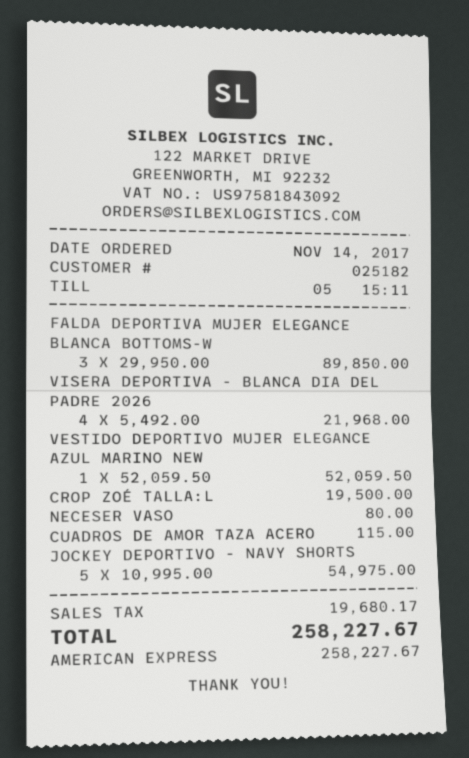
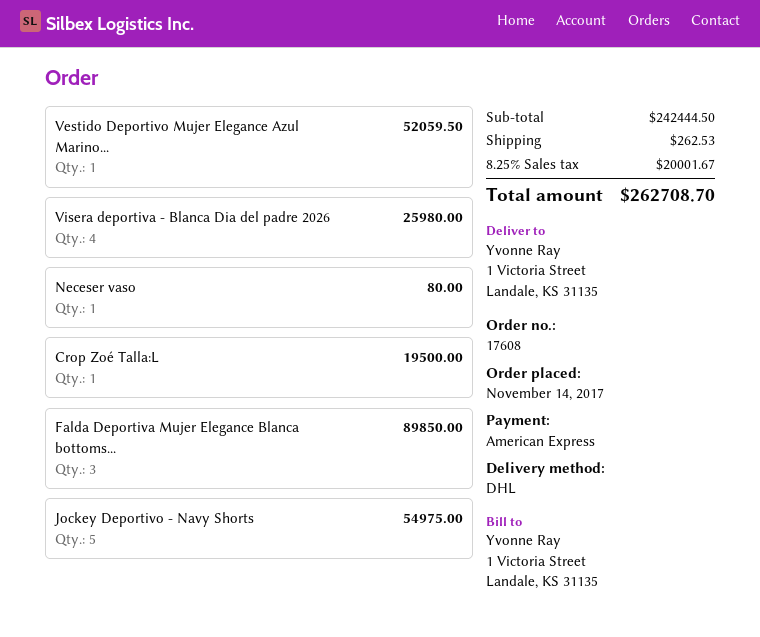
VISERA DEPORTIVA - BLANCA DIA DEL PADRE 2026: 4 for 21968.00 -> 4 for 25980.00
CUADROS DE AMOR TAZA ACERO: 1 for 115.00 -> none
shipping: none -> 262.53
tax: 19680.17 -> 20001.67
total: 258227.67 -> 262708.70

